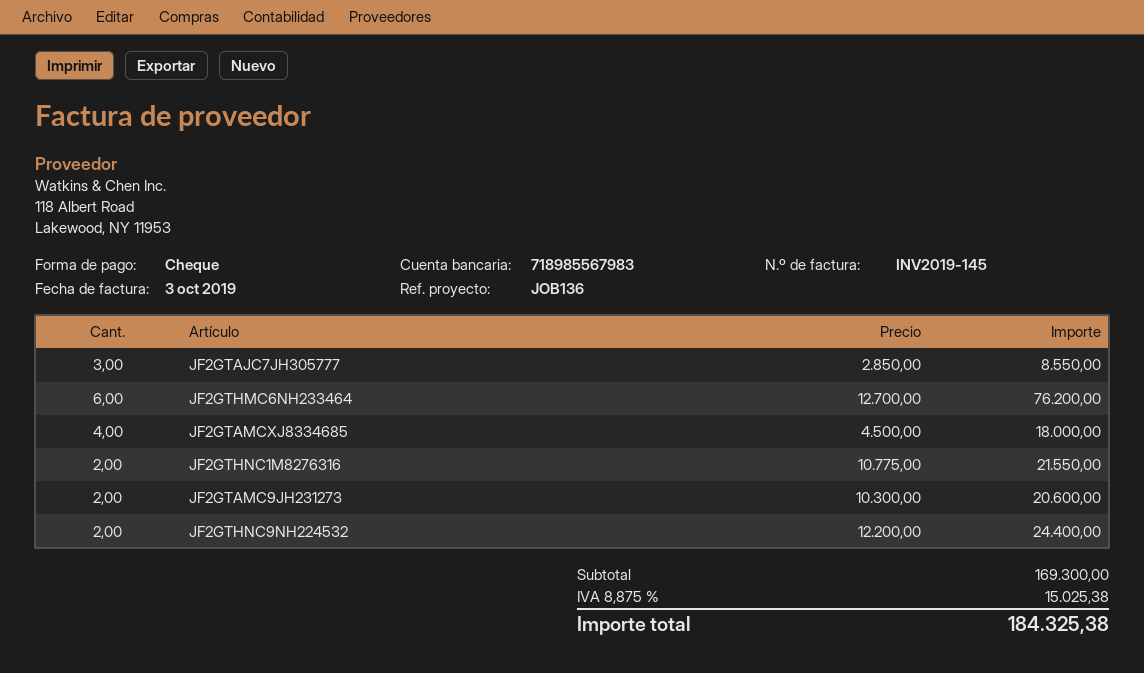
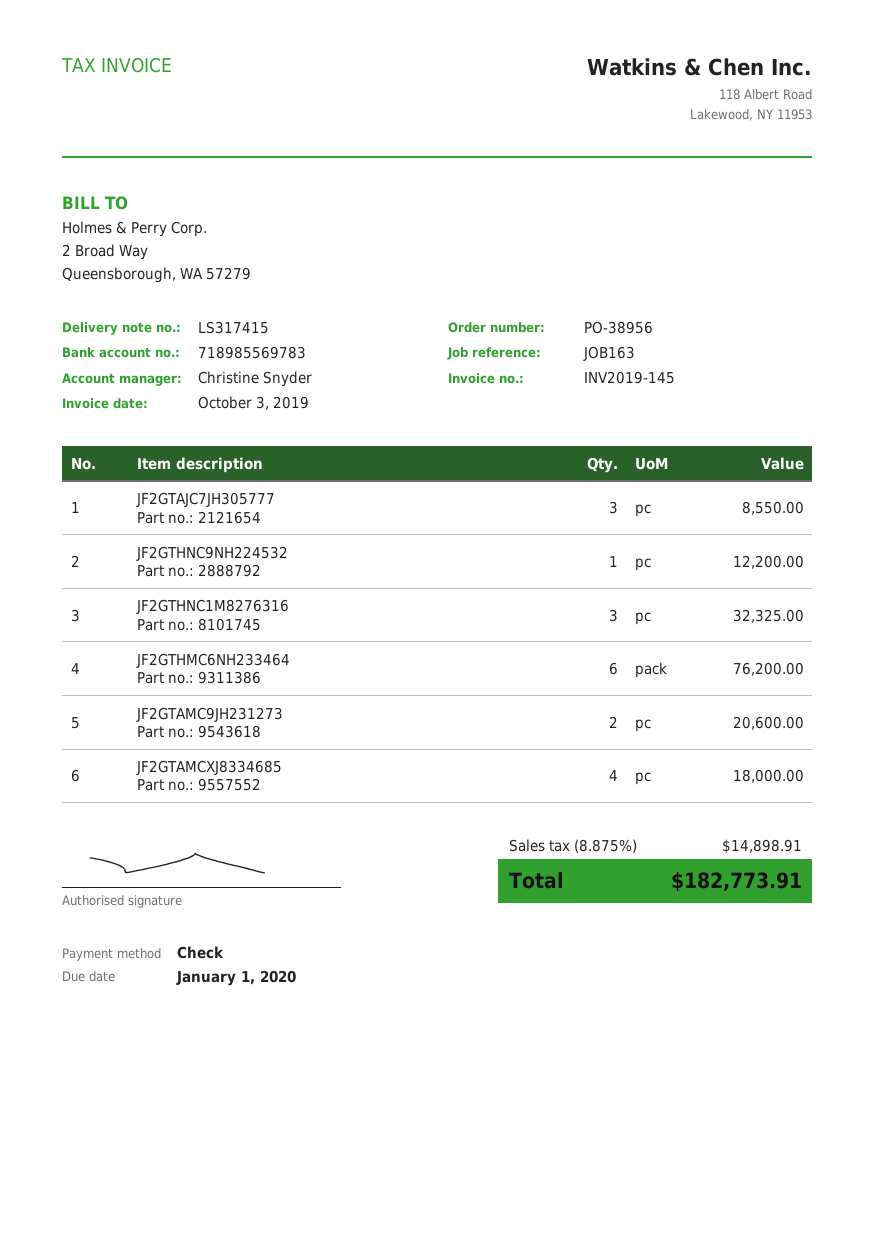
reference: JOB136 -> JOB163
bank account: 718985567983 -> 718985569783
JF2GTHNC1M8276316: 2 for 21550.00 -> 3 for 32325.00
JF2GTHNC9NH224532: 2 for 24400.00 -> 1 for 12200.00
tax: 8.875% = 15025.38 -> 8.875% = 14898.91
total: 184325.38 -> 182773.91

